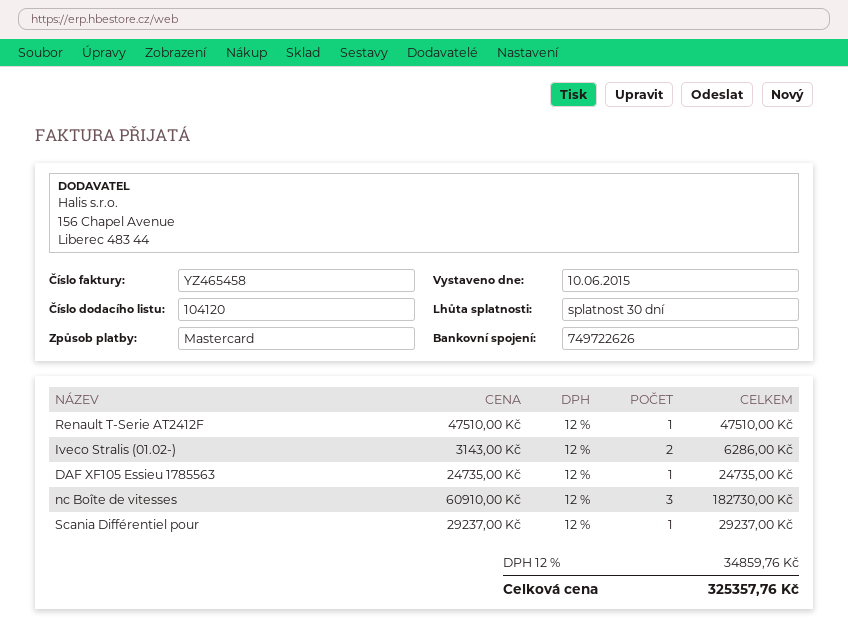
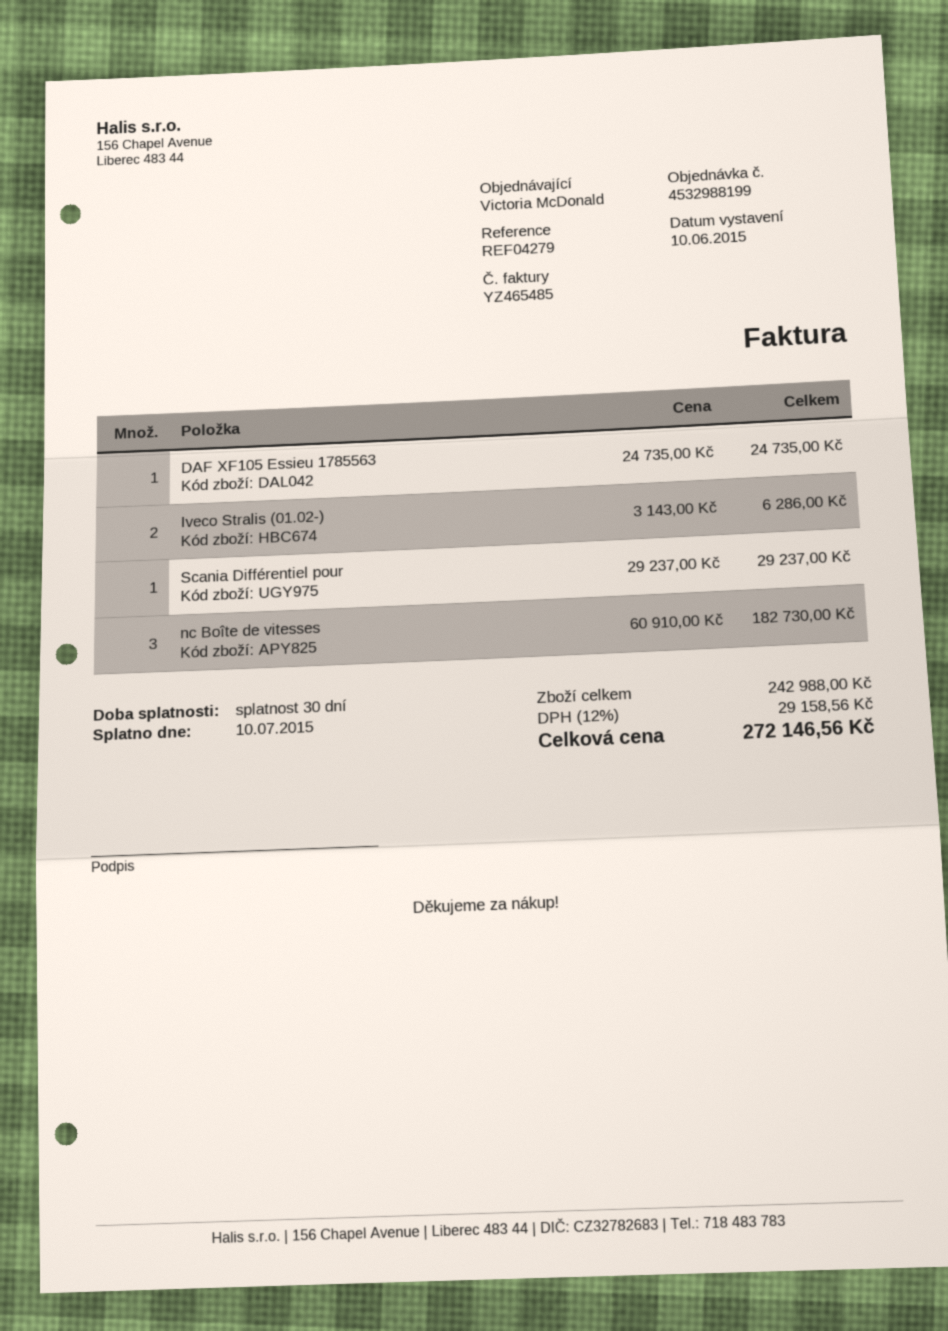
invoice number: YZ465458 -> YZ465485
Renault T-Serie AT2412F: 1 x 47510.00 = 47510.00 -> none
tax: 12% = 34859.76 -> 12% = 29158.56
total: 325357.76 -> 272146.56

